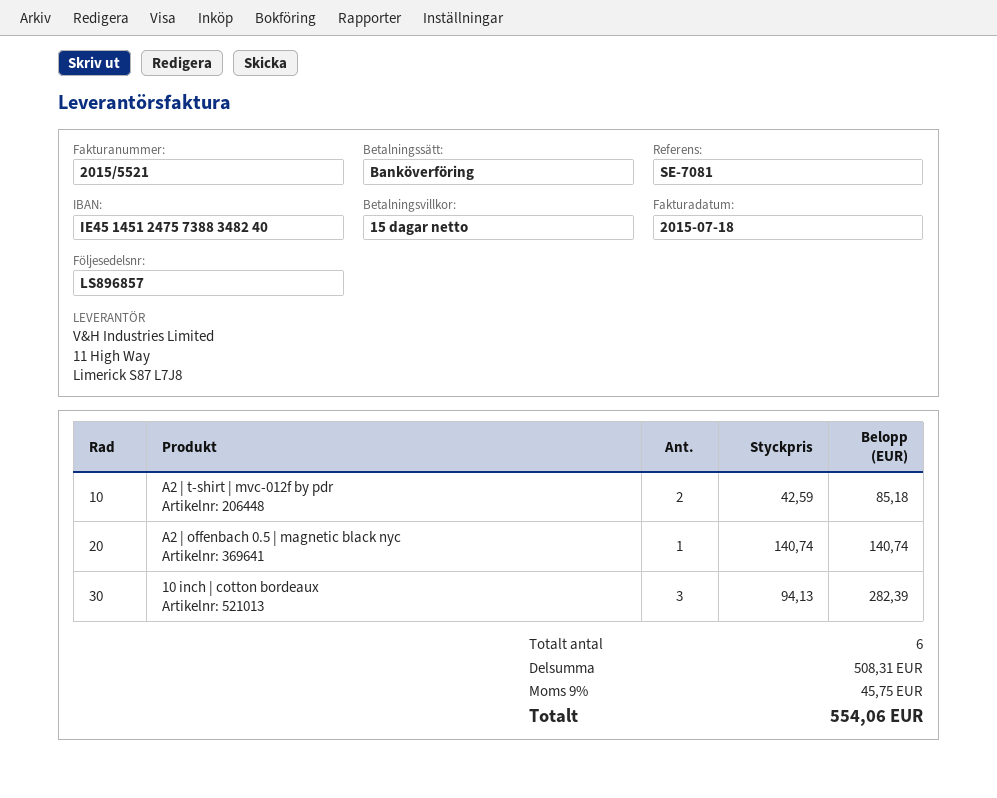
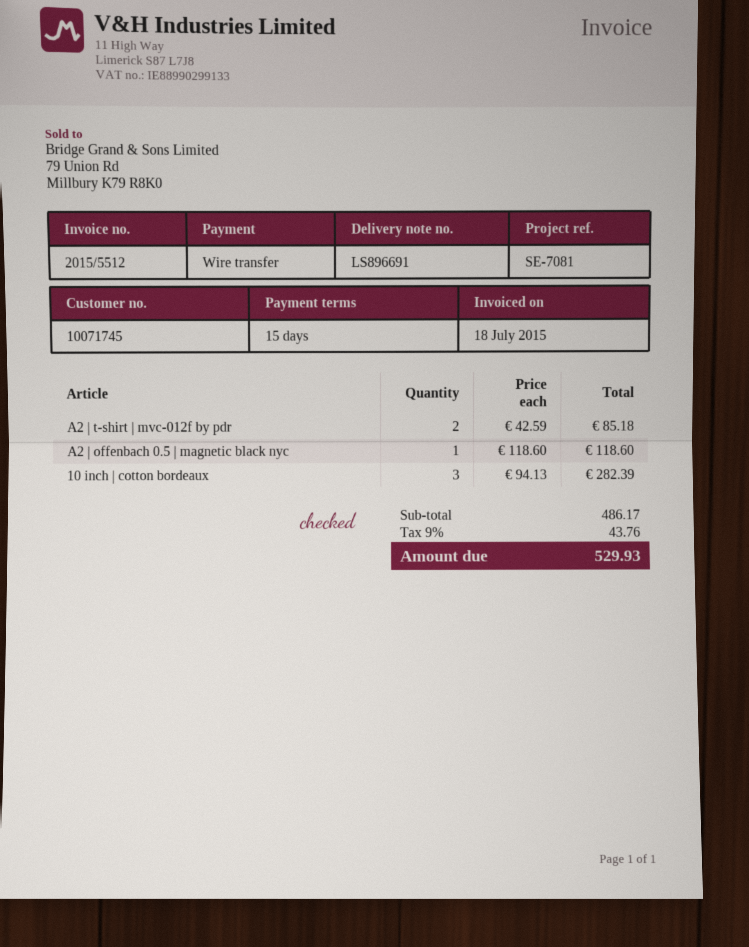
delivery note number: LS896857 -> LS896691
invoice number: 2015/5521 -> 2015/5512
A2 | offenbach 0.5 | magnetic black nyc: 1 x 140.74 = 140.74 -> 1 x 118.60 = 118.60
subtotal: 508.31 -> 486.17
tax: 9% = 45.75 -> 9% = 43.76
total: 554.06 -> 529.93

